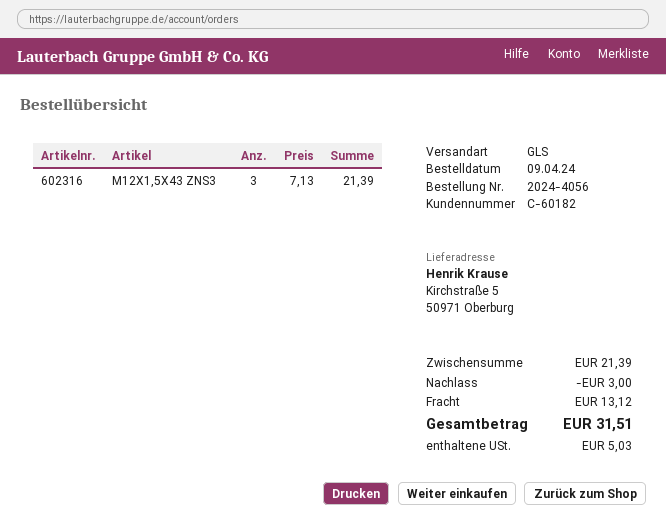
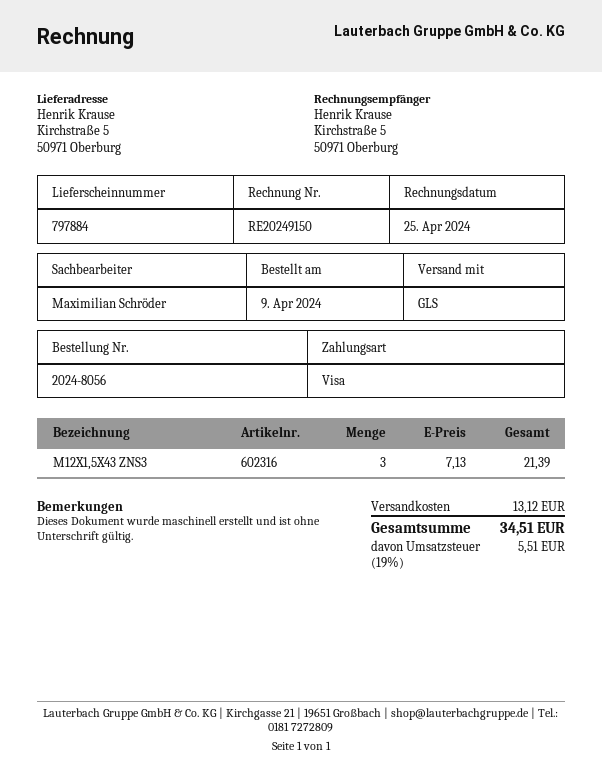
order number: 2024-4056 -> 2024-8056
discount: 3.00 -> none
tax: 5.03 -> 5.51
total: 31.51 -> 34.51

